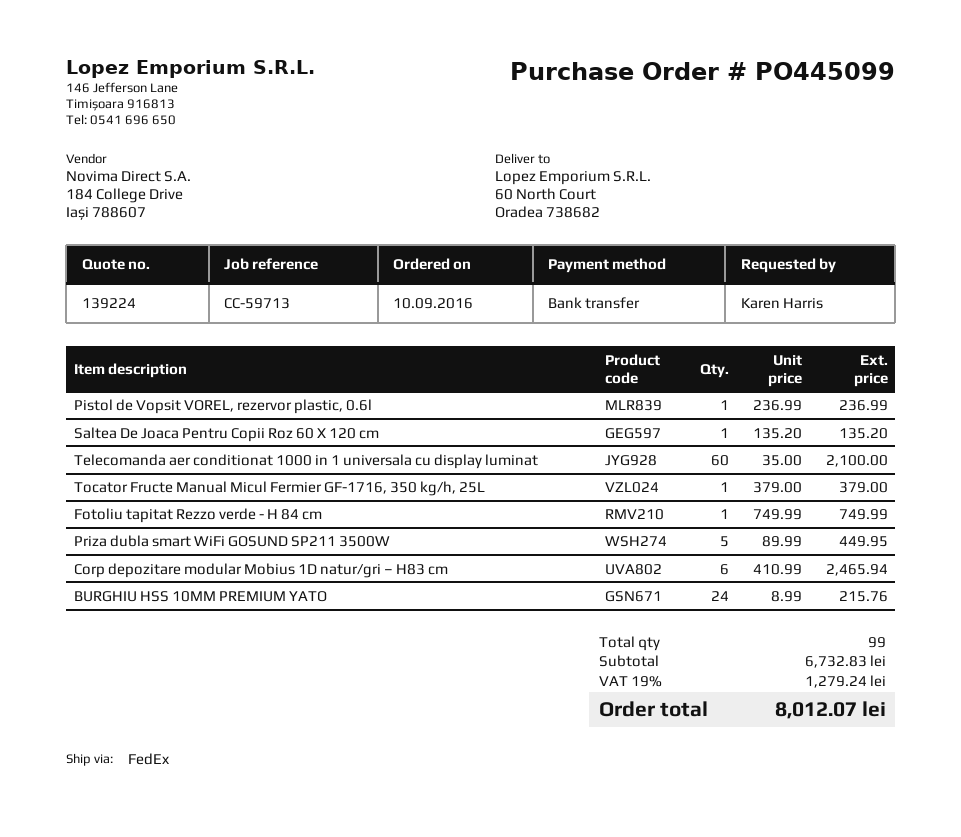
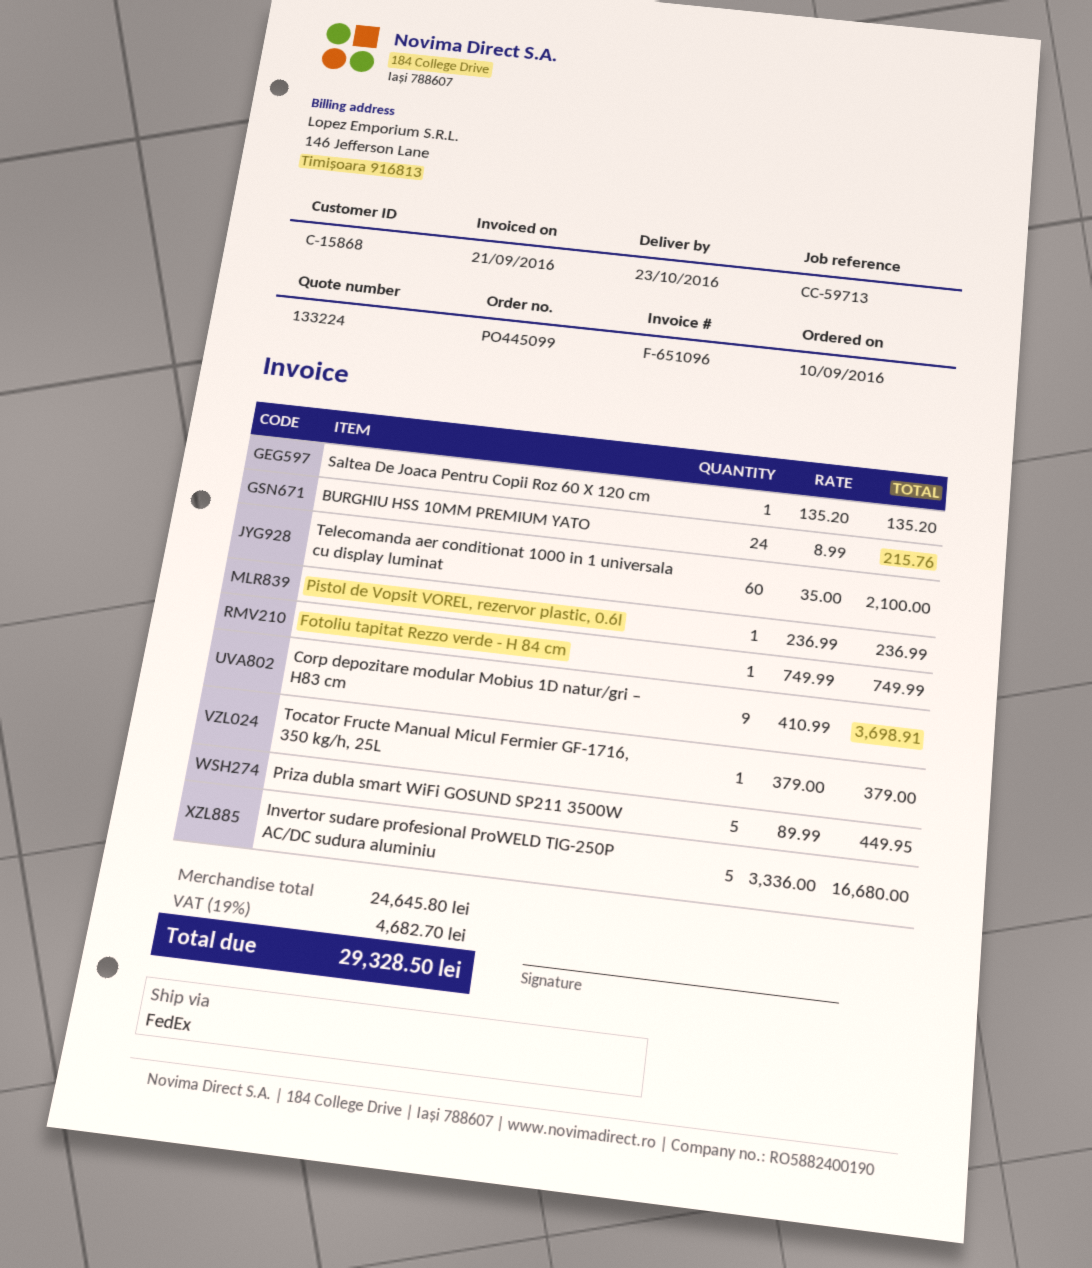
quote number: 139224 -> 133224
Corp depozitare modular Mobius 1D natur/gri – H83 cm: 6 x 410.99 = 2465.94 -> 9 x 410.99 = 3698.91
Invertor sudare profesional ProWELD TIG-250P AC/DC sudura aluminiu: none -> 5 x 3336.00 = 16680.00
subtotal: 6732.83 -> 24645.80
tax: 19% = 1279.24 -> 19% = 4682.70
total: 8012.07 -> 29328.50

